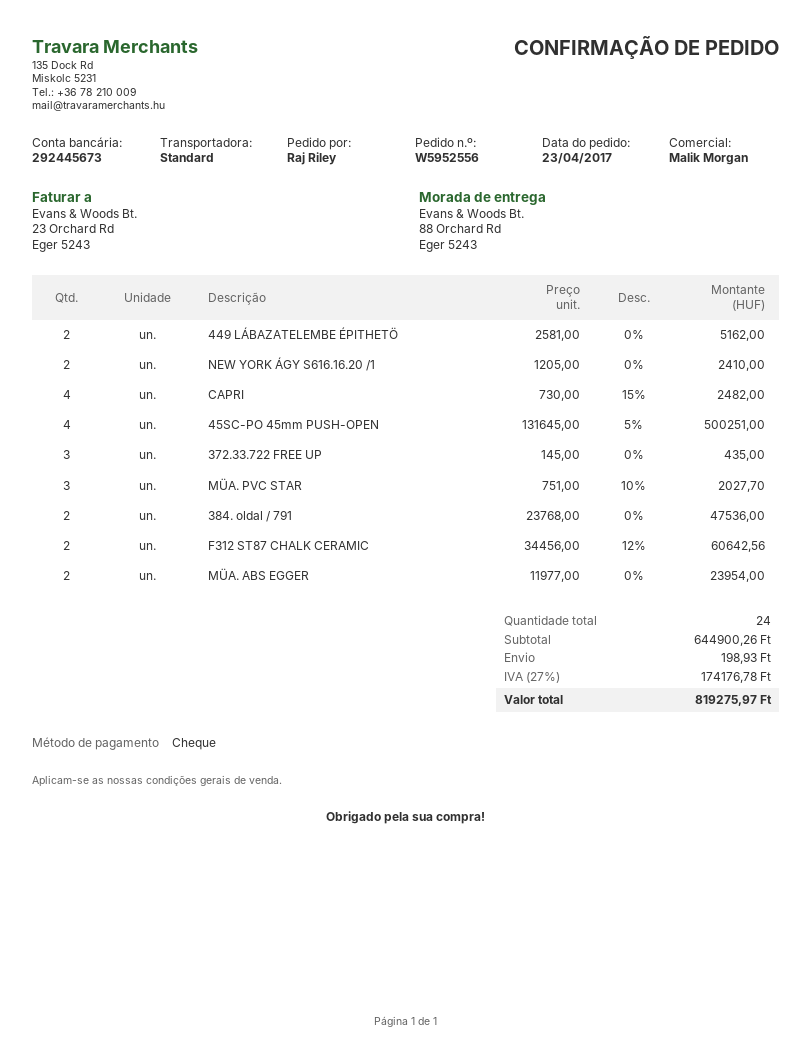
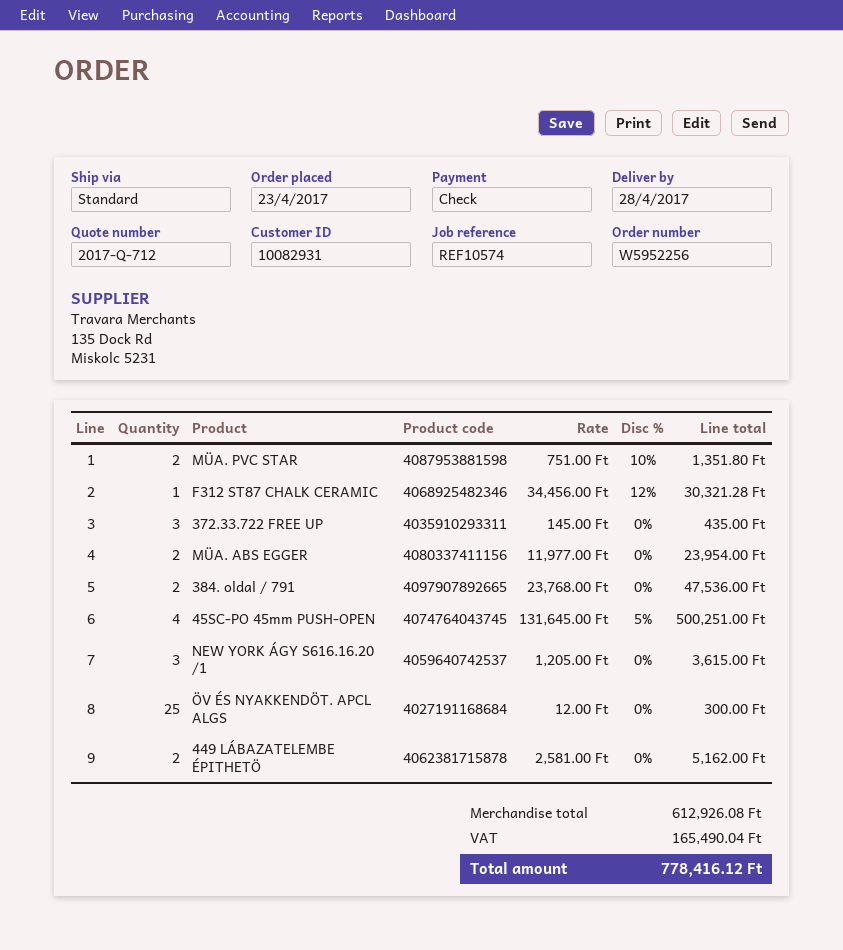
order number: W5952556 -> W5952256
NEW YORK ÁGY S616.16.20 /1: 2 x 1205.00 = 2410.00 -> 3 x 1205.00 = 3615.00
CAPRI: 4 x 730.00 - 15% = 2482.00 -> none
MÜA. PVC STAR: 3 x 751.00 - 10% = 2027.70 -> 2 x 751.00 - 10% = 1351.80
F312 ST87 CHALK CERAMIC: 2 x 34456.00 - 12% = 60642.56 -> 1 x 34456.00 - 12% = 30321.28
ÖV ÉS NYAKKENDÖT. APCL ALGS: none -> 25 x 12.00 = 300.00
subtotal: 644900.26 -> 612926.08
shipping: 198.93 -> none
tax: 174176.78 -> 165490.04
total: 819275.97 -> 778416.12

